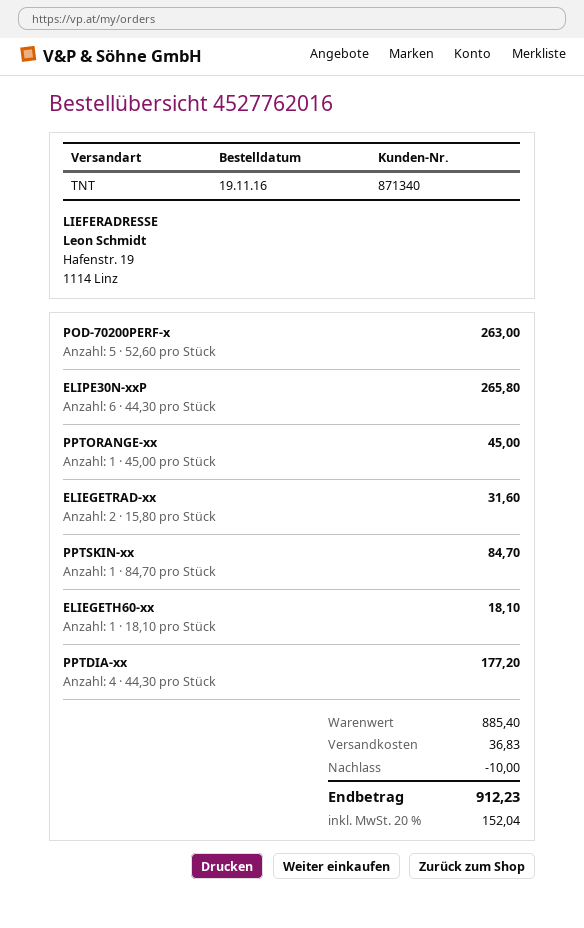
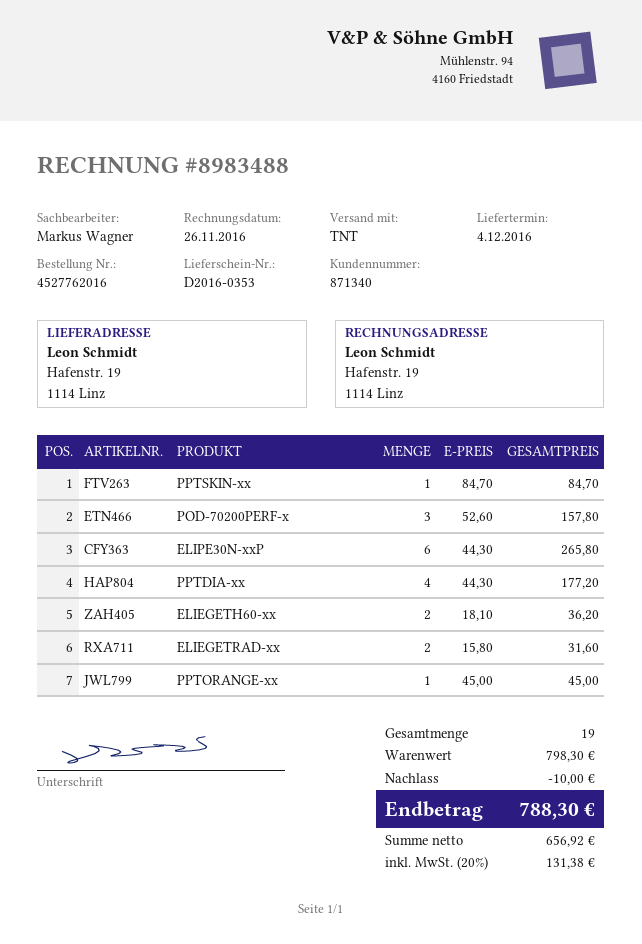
POD-70200PERF-x: 5 x 52.60 = 263.00 -> 3 x 52.60 = 157.80
ELIEGETH60-xx: 1 x 18.10 = 18.10 -> 2 x 18.10 = 36.20
subtotal: 885.40 -> 798.30
shipping: 36.83 -> none
tax: 20% = 152.04 -> 20% = 131.38
total: 912.23 -> 788.30

